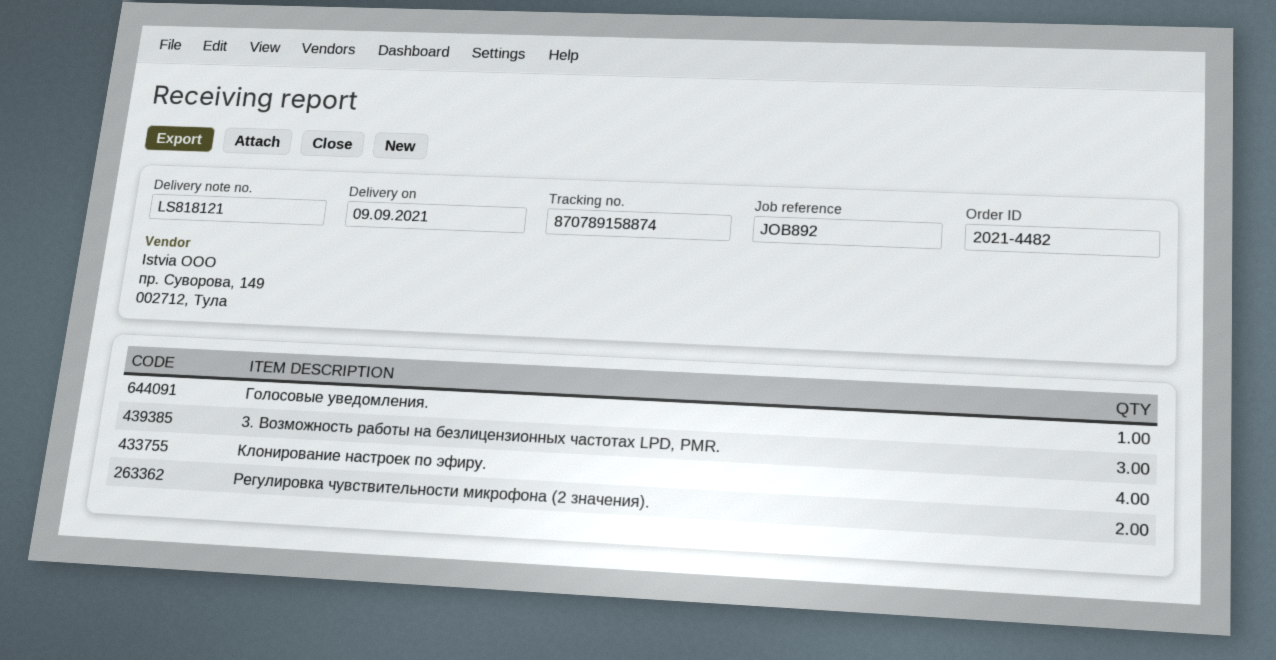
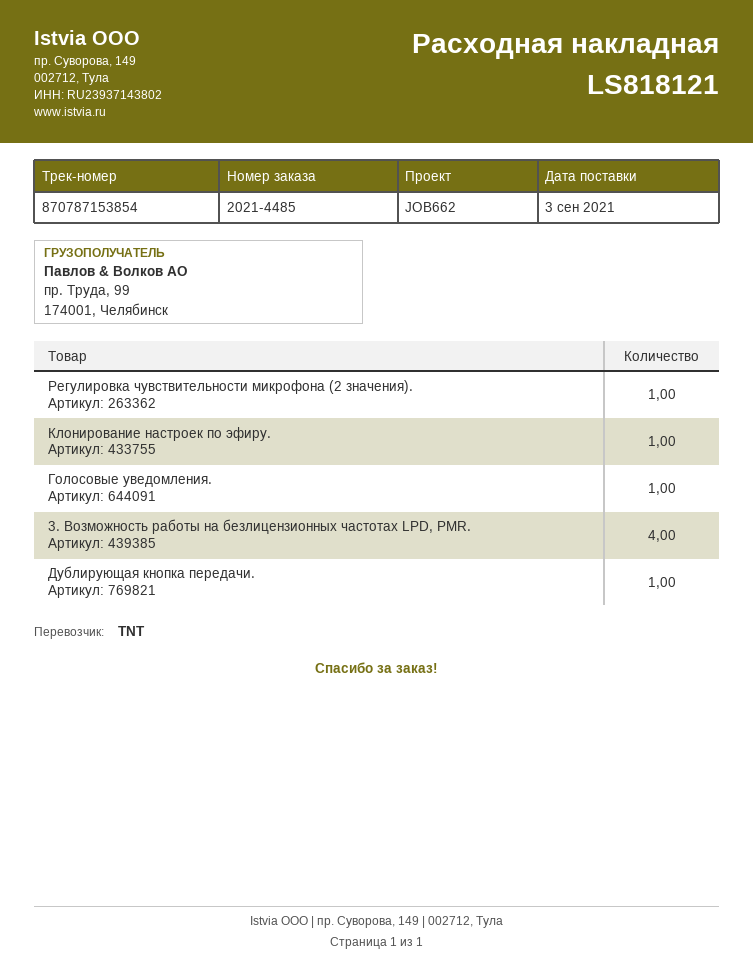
order number: 2021-4482 -> 2021-4485
delivery date: 2021-09-09 -> 2021-09-03
reference: JOB892 -> JOB662
tracking number: 870789158874 -> 870787153854
3. Возможность работы на безлицензионных частотах LPD, PMR.: 3 -> 4
Клонирование настроек по эфиру.: 4 -> 1
Регулировка чувствительности микрофона (2 значения).: 2 -> 1
Дублирующая кнопка передачи.: none -> 1

